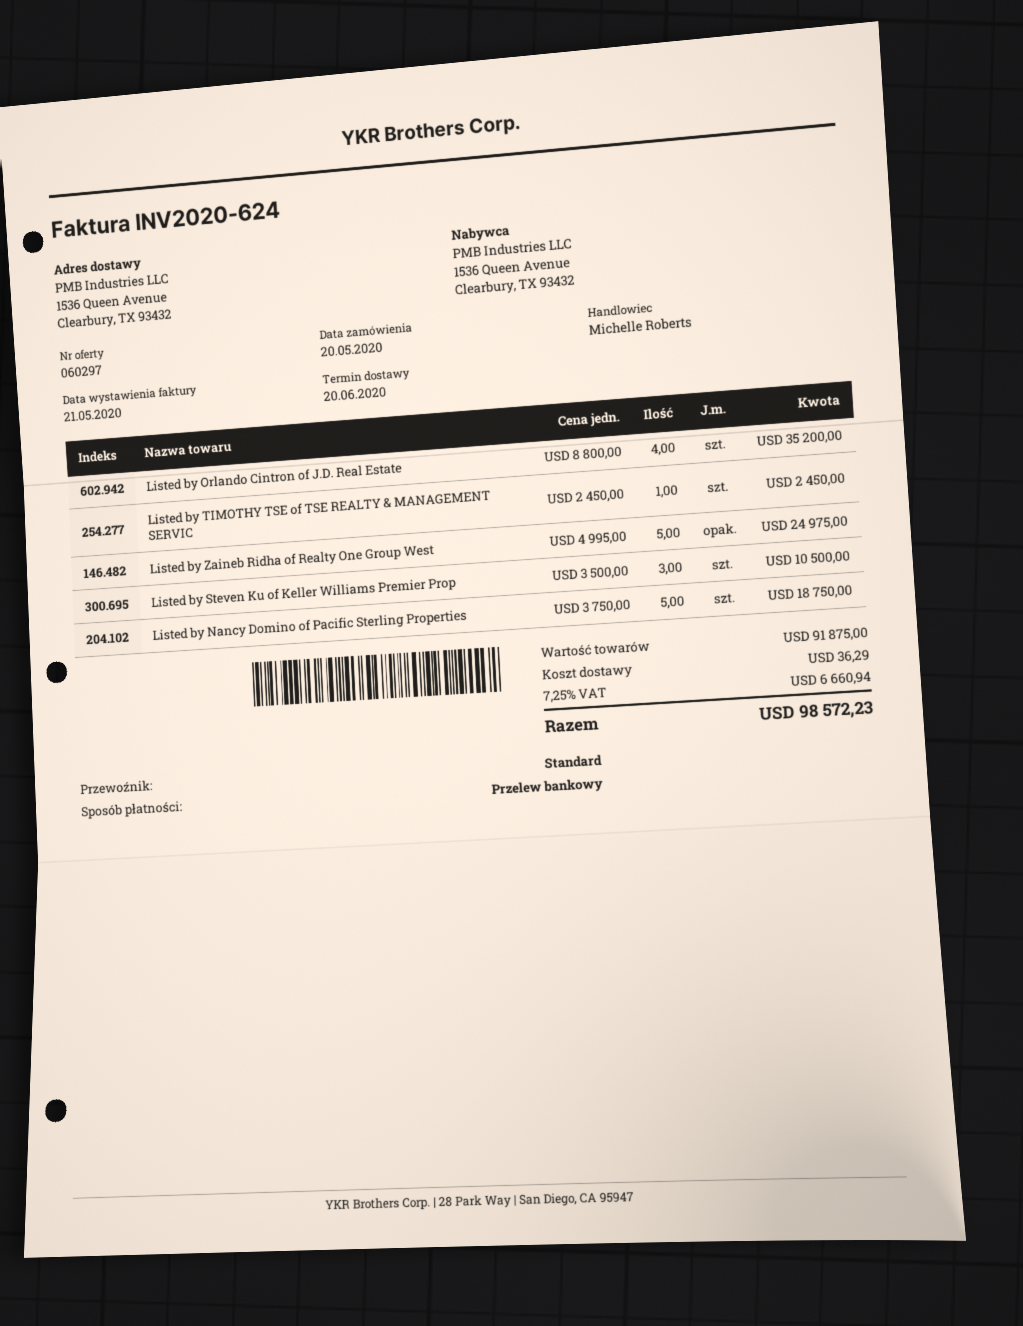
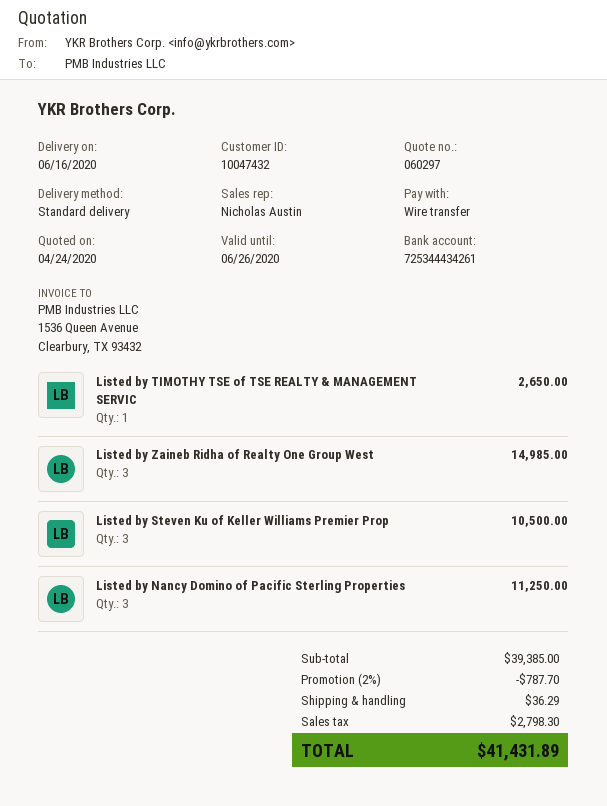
delivery date: 2020-06-20 -> 2020-06-16
sales rep: Michelle Roberts -> Nicholas Austin
Listed by Orlando Cintron of J.D. Real Estate: 4 for 35200.00 -> none
Listed by TIMOTHY TSE of TSE REALTY & MANAGEMENT SERVIC: 1 for 2450.00 -> 1 for 2650.00
Listed by Zaineb Ridha of Realty One Group West: 5 for 24975.00 -> 3 for 14985.00
Listed by Nancy Domino of Pacific Sterling Properties: 5 for 18750.00 -> 3 for 11250.00
subtotal: 91875.00 -> 39385.00
discount: none -> 2% = 787.70
tax: 6660.94 -> 2798.30
total: 98572.23 -> 41431.89

